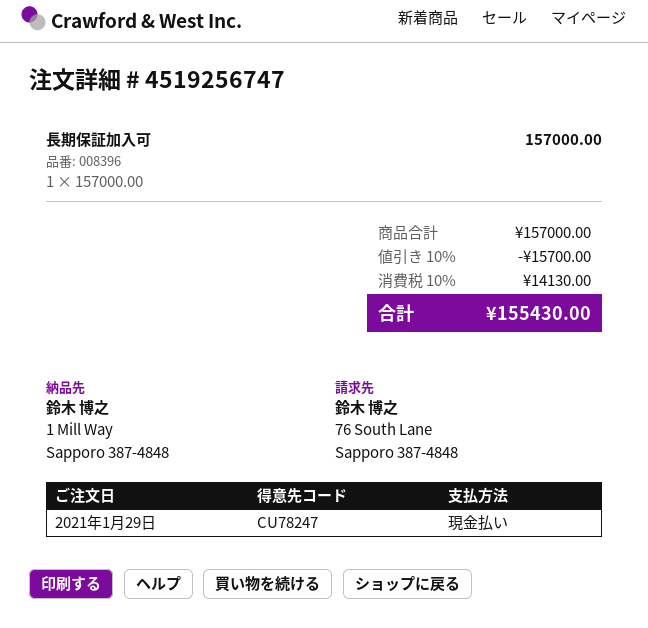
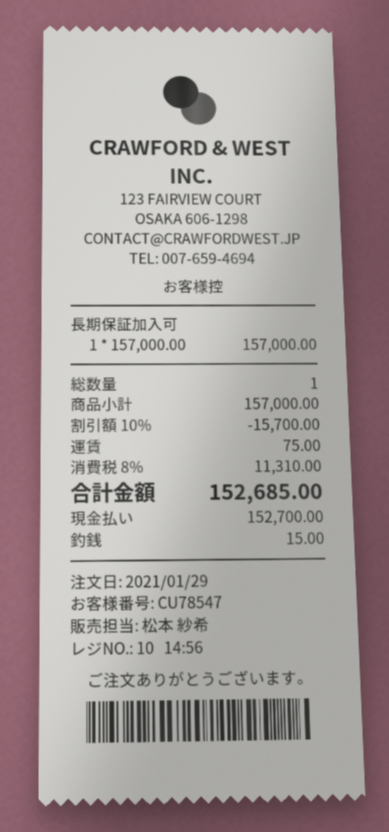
customer number: CU78247 -> CU78547
shipping: none -> 75.00
tax: 10% = 14130.00 -> 8% = 11310.00
total: 155430.00 -> 152685.00

